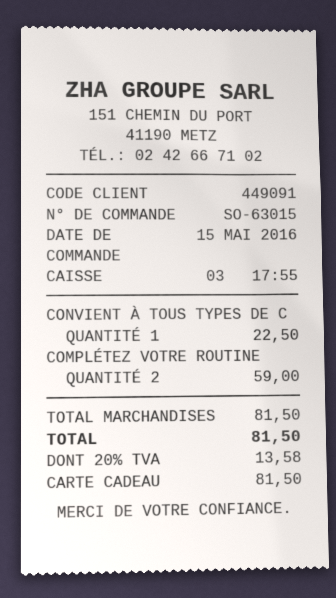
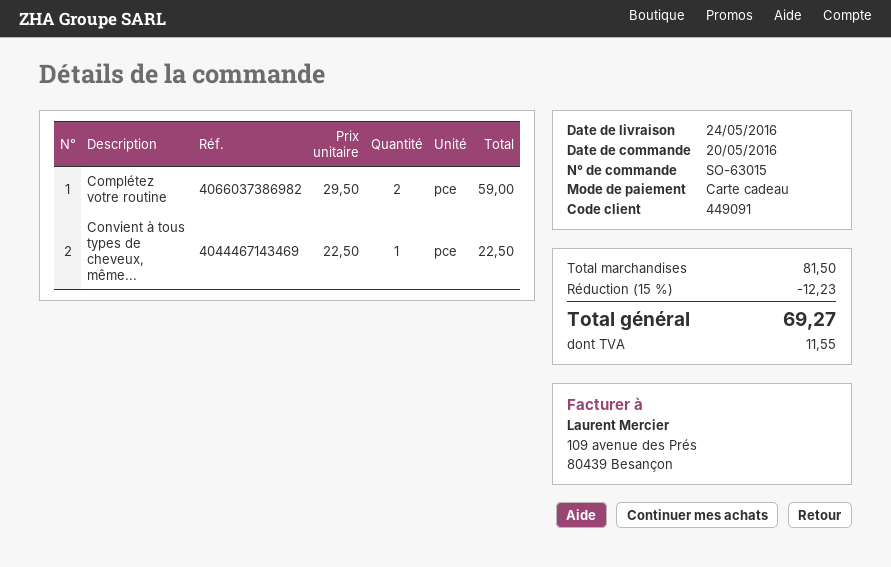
order date: 2016-05-15 -> 2016-05-20
discount: none -> 15% = 12.23
tax: 13.58 -> 11.55
total: 81.50 -> 69.27

